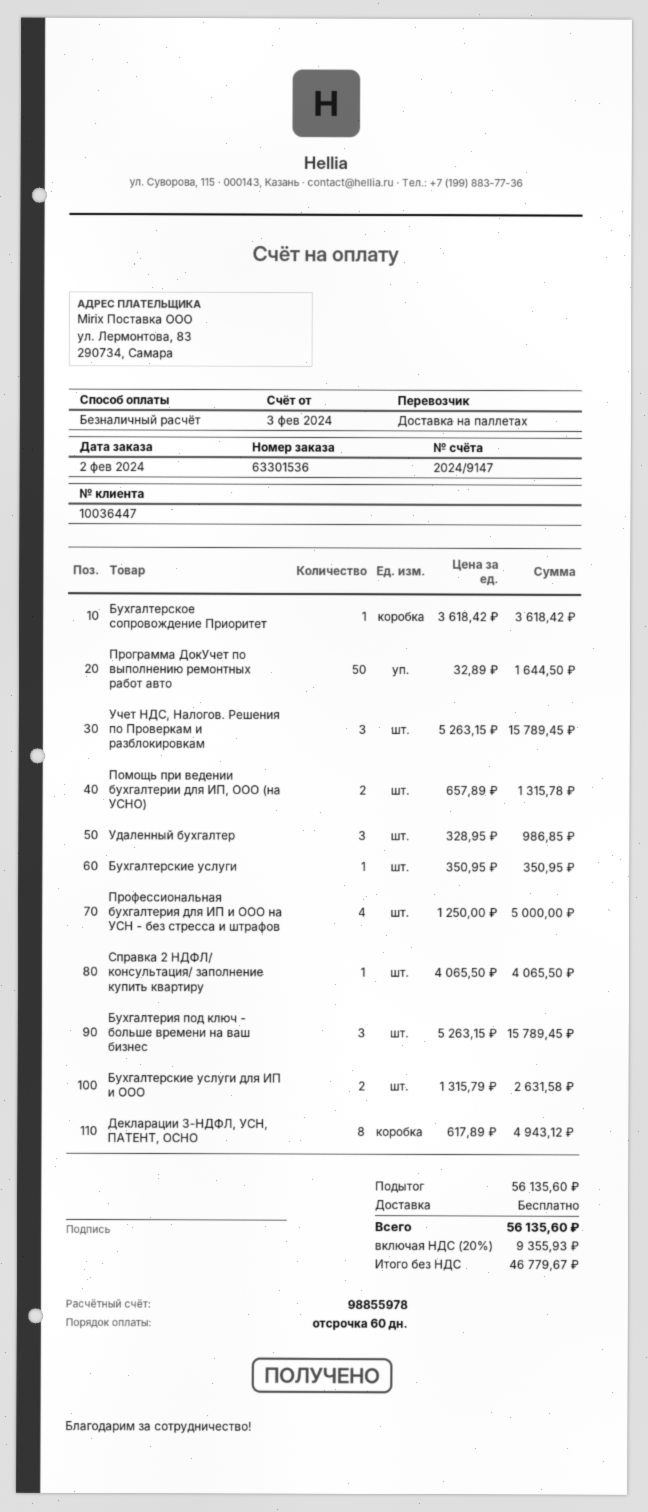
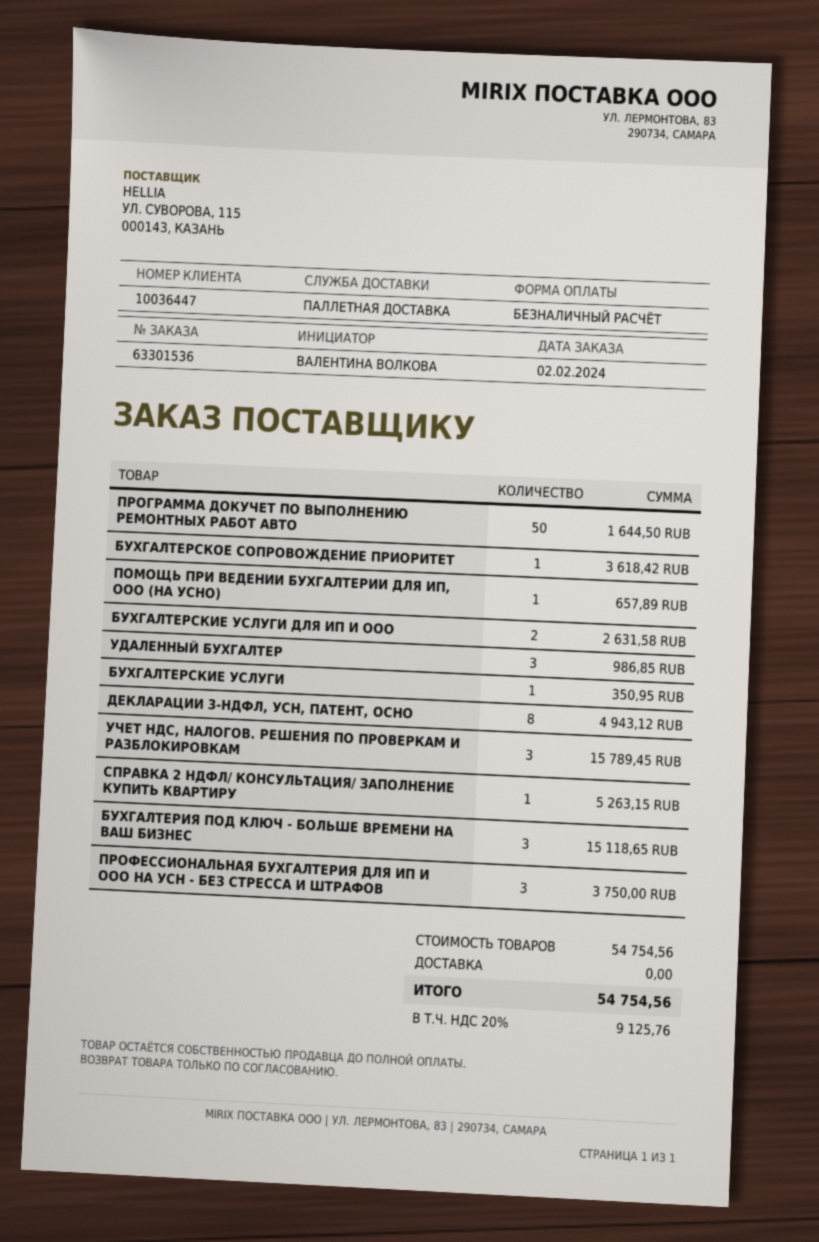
Помощь при ведении бухгалтерии для ИП, ООО (на УСНО): 2 for 1315.78 -> 1 for 657.89
Профессиональная бухгалтерия для ИП и ООО на УСН - без стресса и штрафов: 4 for 5000.00 -> 3 for 3750.00
Справка 2 НДФЛ/ консультация/ заполнение купить квартиру: 1 for 4065.50 -> 1 for 5263.15
Бухгалтерия под ключ - больше времени на ваш бизнес: 3 for 15789.45 -> 3 for 15118.65
subtotal: 56135.60 -> 54754.56
tax: 20% = 9355.93 -> 20% = 9125.76
total: 56135.60 -> 54754.56

